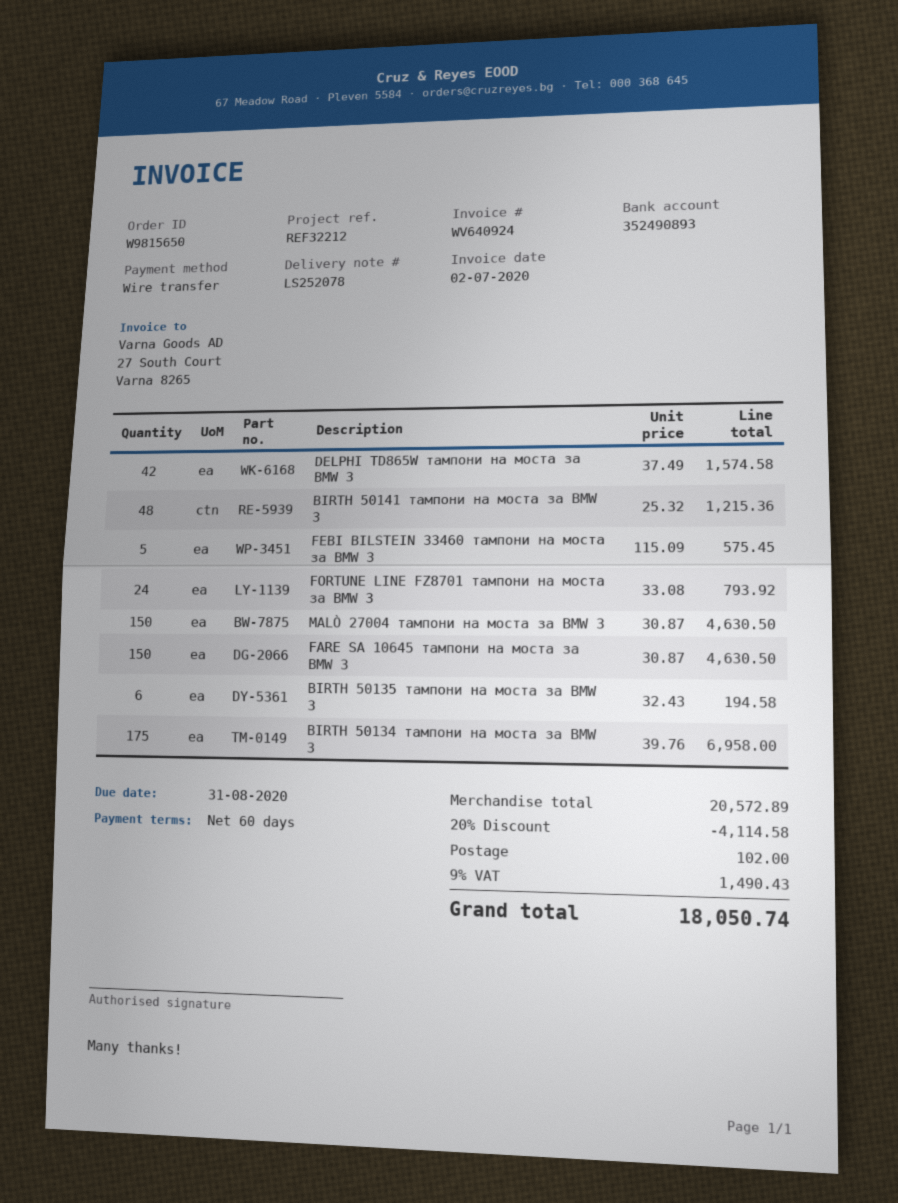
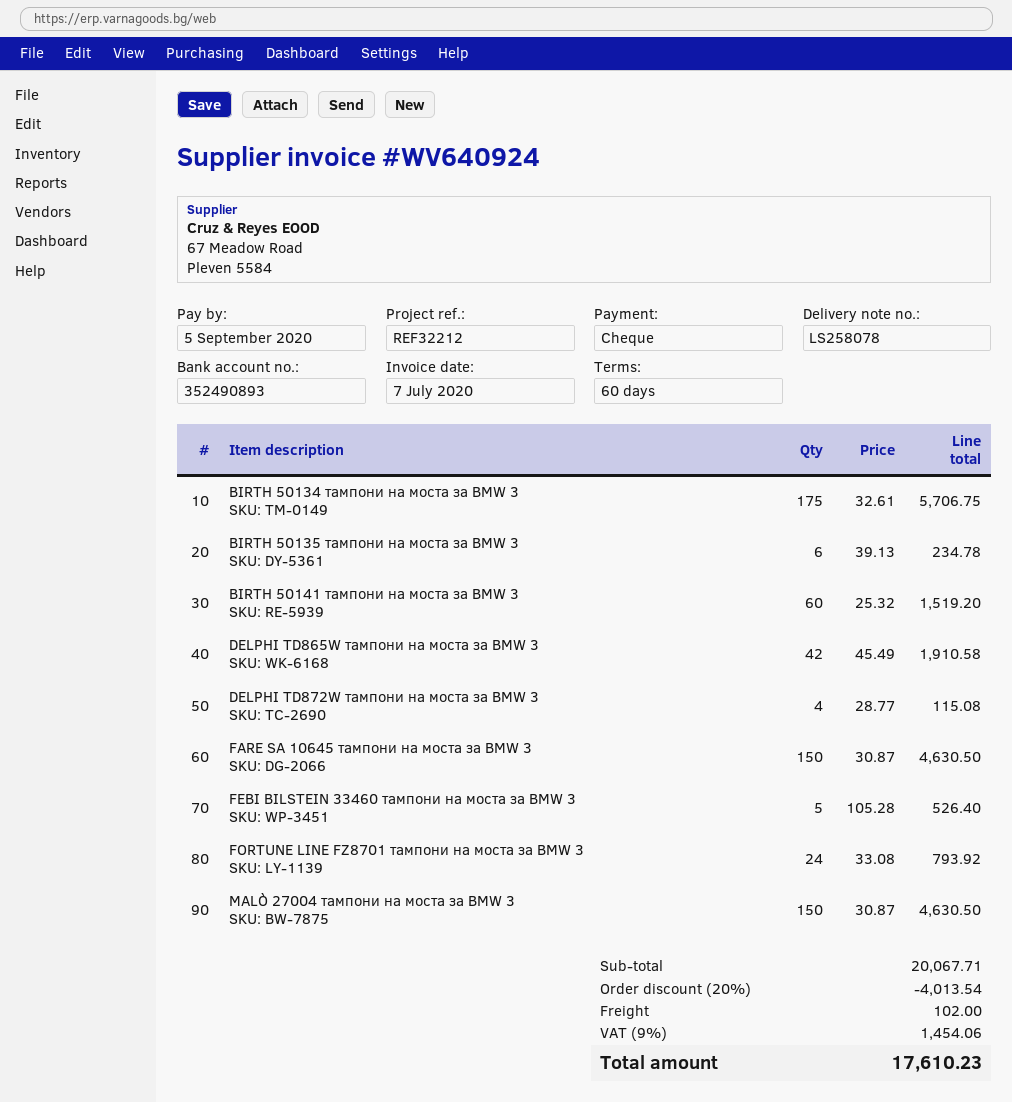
delivery note number: LS252078 -> LS258078
invoice date: 2020-07-02 -> 2020-07-07
due date: 2020-08-31 -> 2020-09-05
payment method: bank transfer -> cheque
DELPHI TD865W тампони на моста за BMW 3: 42 x 37.49 = 1574.58 -> 42 x 45.49 = 1910.58
BIRTH 50141 тампони на моста за BMW 3: 48 x 25.32 = 1215.36 -> 60 x 25.32 = 1519.20
FEBI BILSTEIN 33460 тампони на моста за BMW 3: 5 x 115.09 = 575.45 -> 5 x 105.28 = 526.40
BIRTH 50135 тампони на моста за BMW 3: 6 x 32.43 = 194.58 -> 6 x 39.13 = 234.78
BIRTH 50134 тампони на моста за BMW 3: 175 x 39.76 = 6958.00 -> 175 x 32.61 = 5706.75
DELPHI TD872W тампони на моста за BMW 3: none -> 4 x 28.77 = 115.08
subtotal: 20572.89 -> 20067.71
discount: 20% = 4114.58 -> 20% = 4013.54
tax: 9% = 1490.43 -> 9% = 1454.06
total: 18050.74 -> 17610.23

